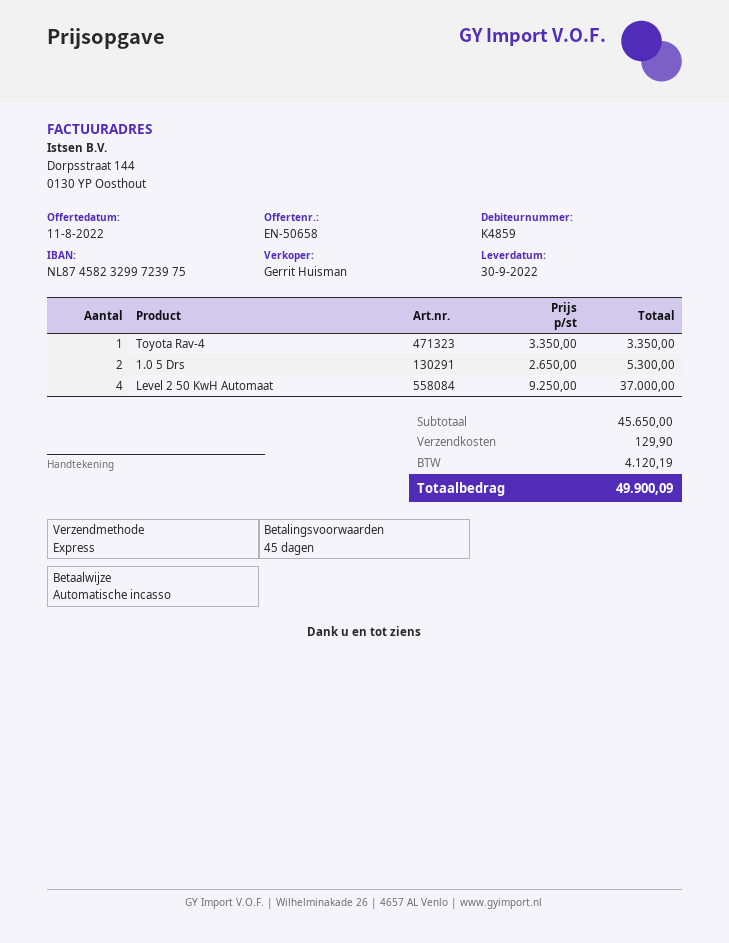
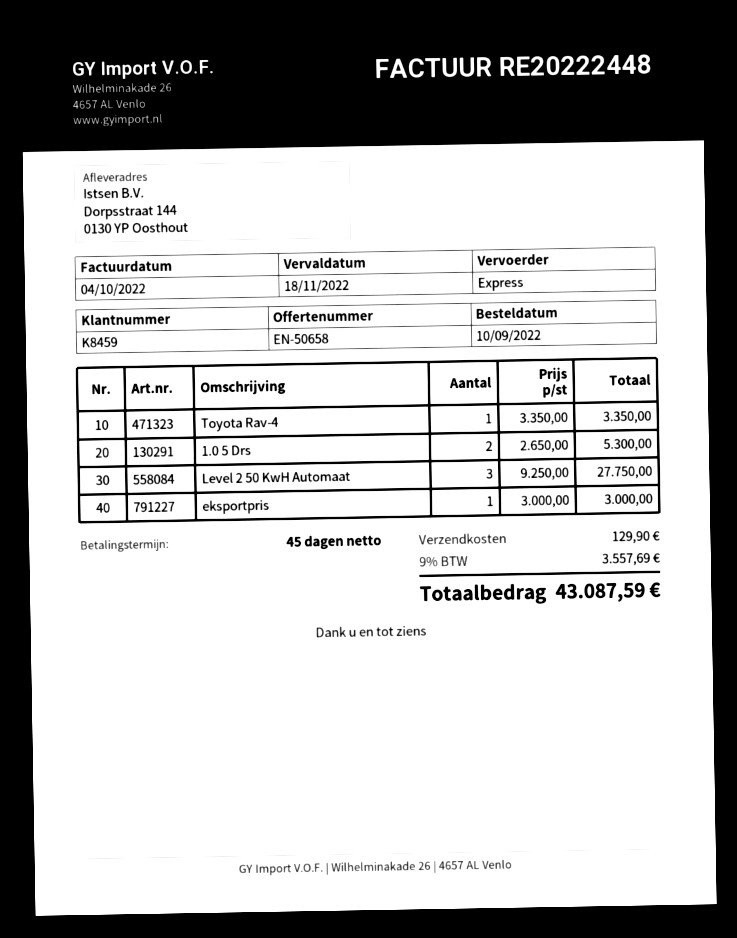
customer number: K4859 -> K8459
Level 2 50 KwH Automaat: 4 x 9250.00 = 37000.00 -> 3 x 9250.00 = 27750.00
eksportpris: none -> 1 x 3000.00 = 3000.00
tax: 4120.19 -> 3557.69
total: 49900.09 -> 43087.59

